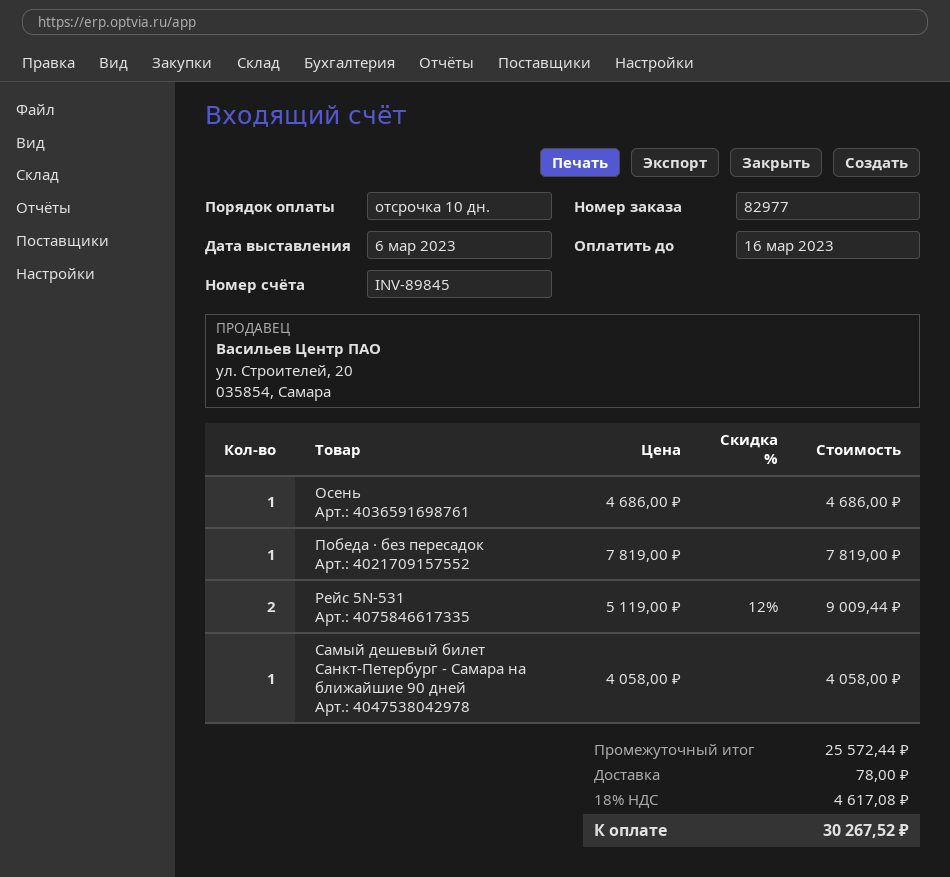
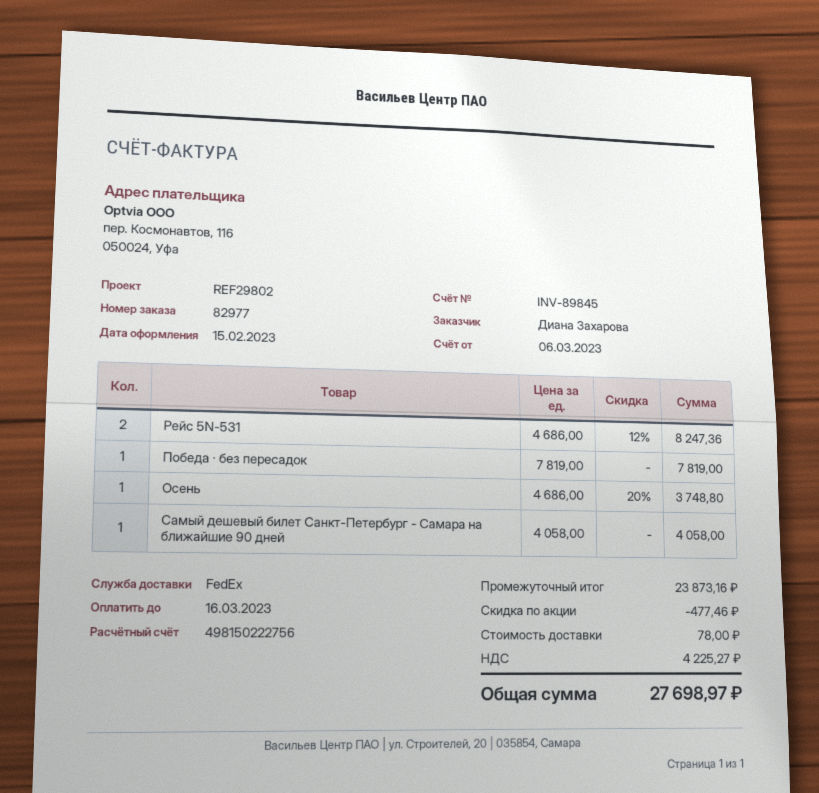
Осень: 1 x 4686.00 = 4686.00 -> 1 x 4686.00 - 20% = 3748.80
Рейс 5N-531: 2 x 5119.00 - 12% = 9009.44 -> 2 x 4686.00 - 12% = 8247.36
subtotal: 25572.44 -> 23873.16
discount: none -> 477.46
tax: 4617.08 -> 4225.27
total: 30267.52 -> 27698.97

